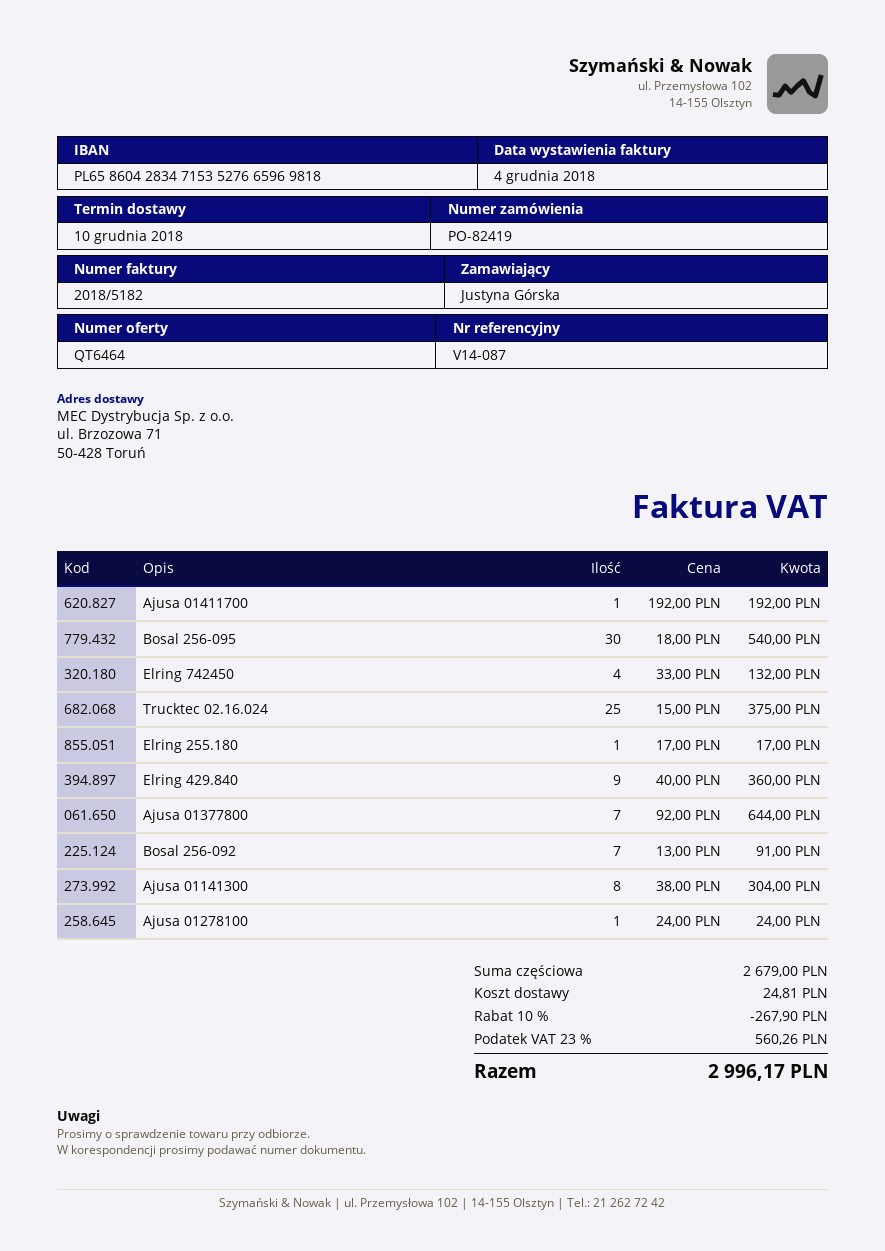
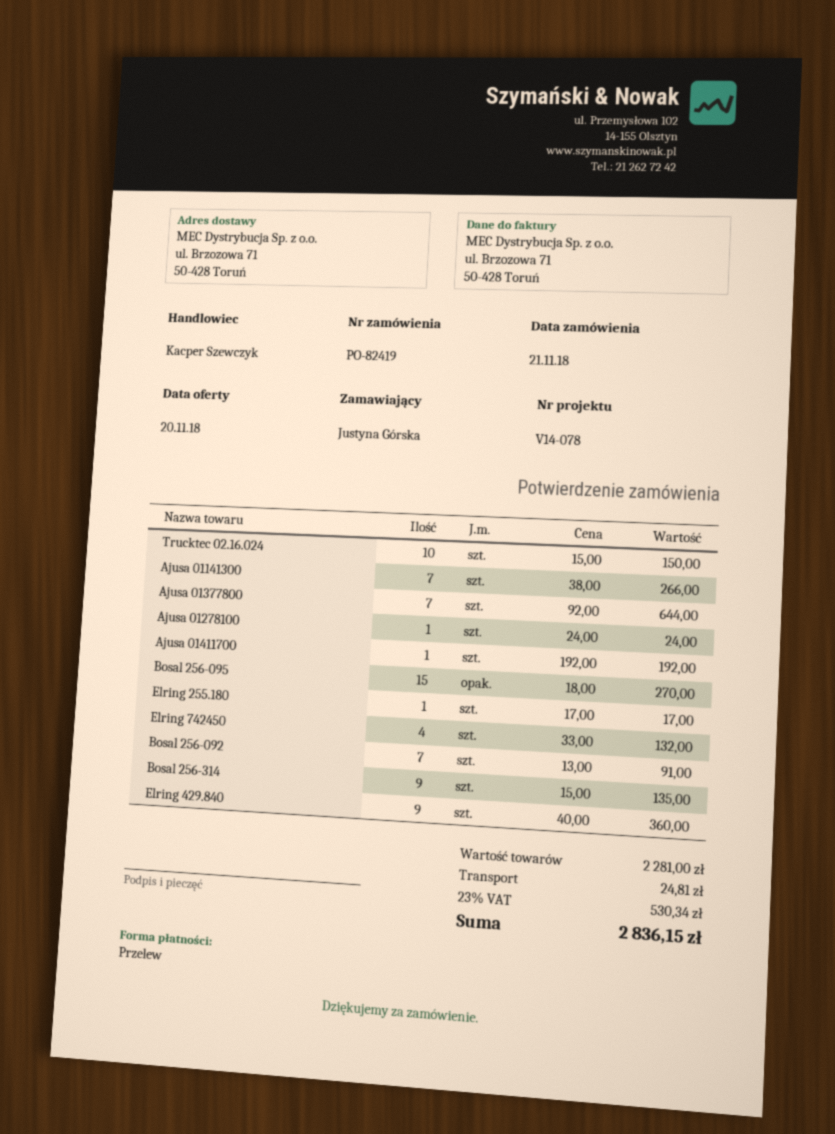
reference: V14-087 -> V14-078
Bosal 256-095: 30 x 18.00 = 540.00 -> 15 x 18.00 = 270.00
Trucktec 02.16.024: 25 x 15.00 = 375.00 -> 10 x 15.00 = 150.00
Ajusa 01141300: 8 x 38.00 = 304.00 -> 7 x 38.00 = 266.00
Bosal 256-314: none -> 9 x 15.00 = 135.00
subtotal: 2679.00 -> 2281.00
discount: 10% = 267.90 -> none
tax: 23% = 560.26 -> 23% = 530.34
total: 2996.17 -> 2836.15

